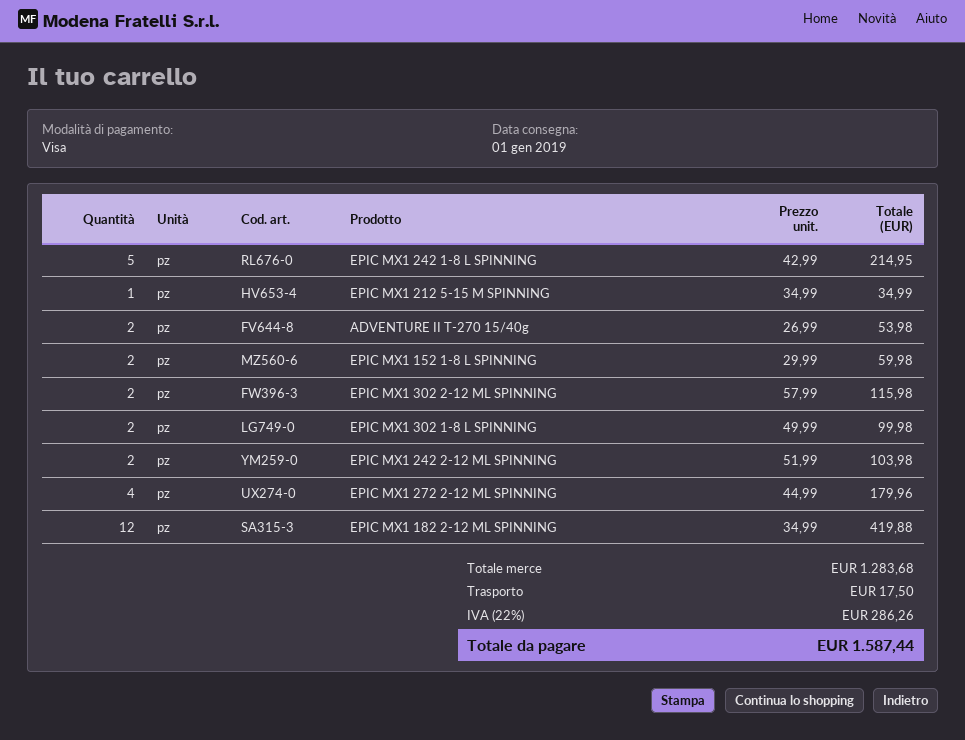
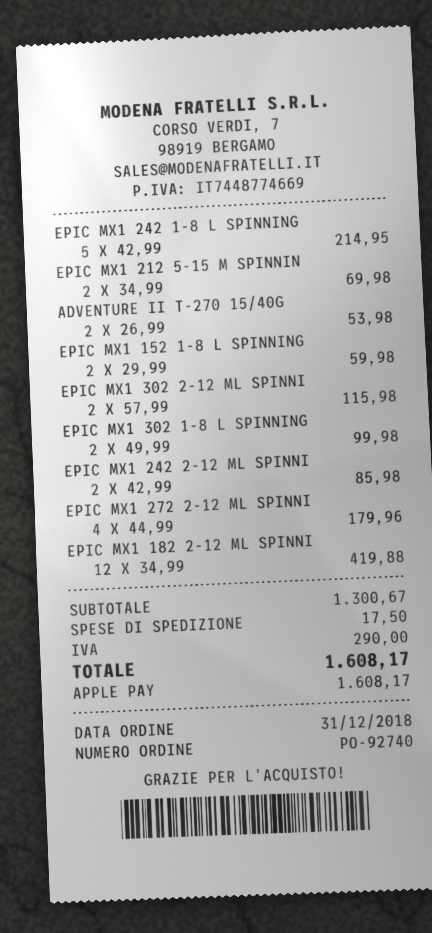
payment method: Visa -> Apple Pay
EPIC MX1 212 5-15 M SPINNING: 1 x 34.99 = 34.99 -> 2 x 34.99 = 69.98
EPIC MX1 242 2-12 ML SPINNING: 2 x 51.99 = 103.98 -> 2 x 42.99 = 85.98
subtotal: 1283.68 -> 1300.67
tax: 286.26 -> 290.00
total: 1587.44 -> 1608.17

